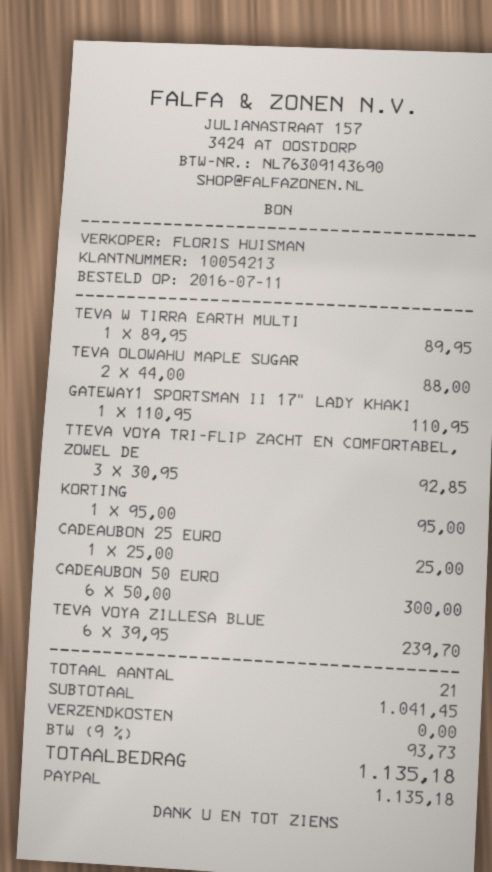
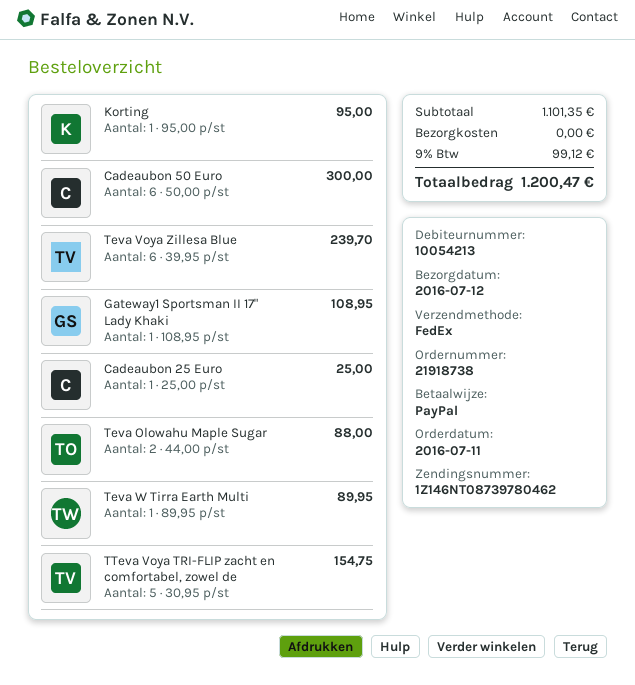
GATEWAY1 SPORTSMAN II 17" LADY KHAKI: 1 x 110.95 = 110.95 -> 1 x 108.95 = 108.95
TTEVA VOYA TRI-FLIP ZACHT EN COMFORTABEL, ZOWEL DE: 3 x 30.95 = 92.85 -> 5 x 30.95 = 154.75
subtotal: 1041.45 -> 1101.35
tax: 9% = 93.73 -> 9% = 99.12
total: 1135.18 -> 1200.47

